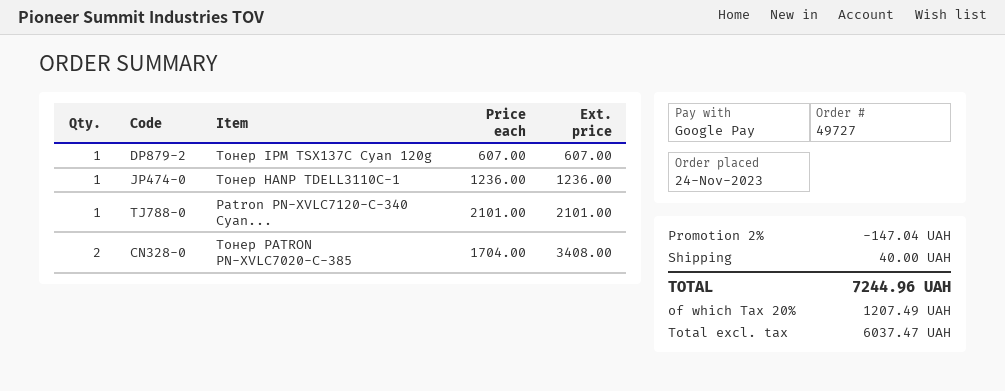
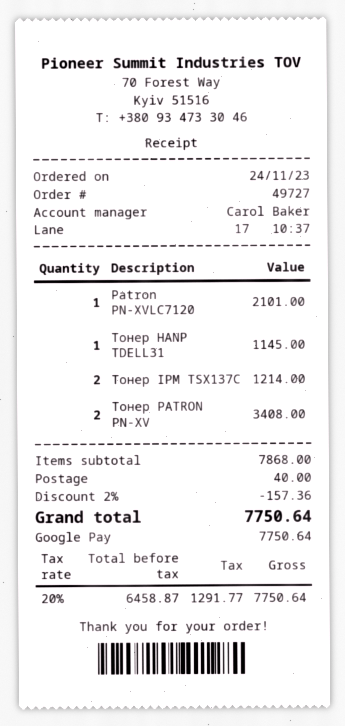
Тонер IPM TSX137C Cyan 120g: 1 for 607.00 -> 2 for 1214.00
Тонер HANP TDELL3110C-1: 1 for 1236.00 -> 1 for 1145.00
discount: 2% = 147.04 -> 2% = 157.36
net: 6037.47 -> 6458.87
tax: 20% = 1207.49 -> 20% = 1291.77
total: 7244.96 -> 7750.64

